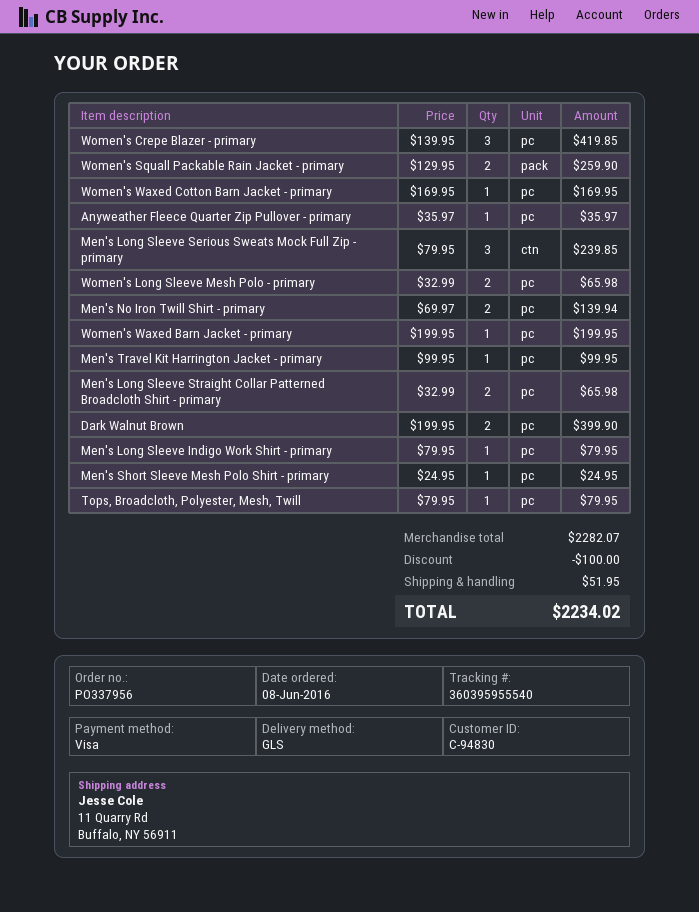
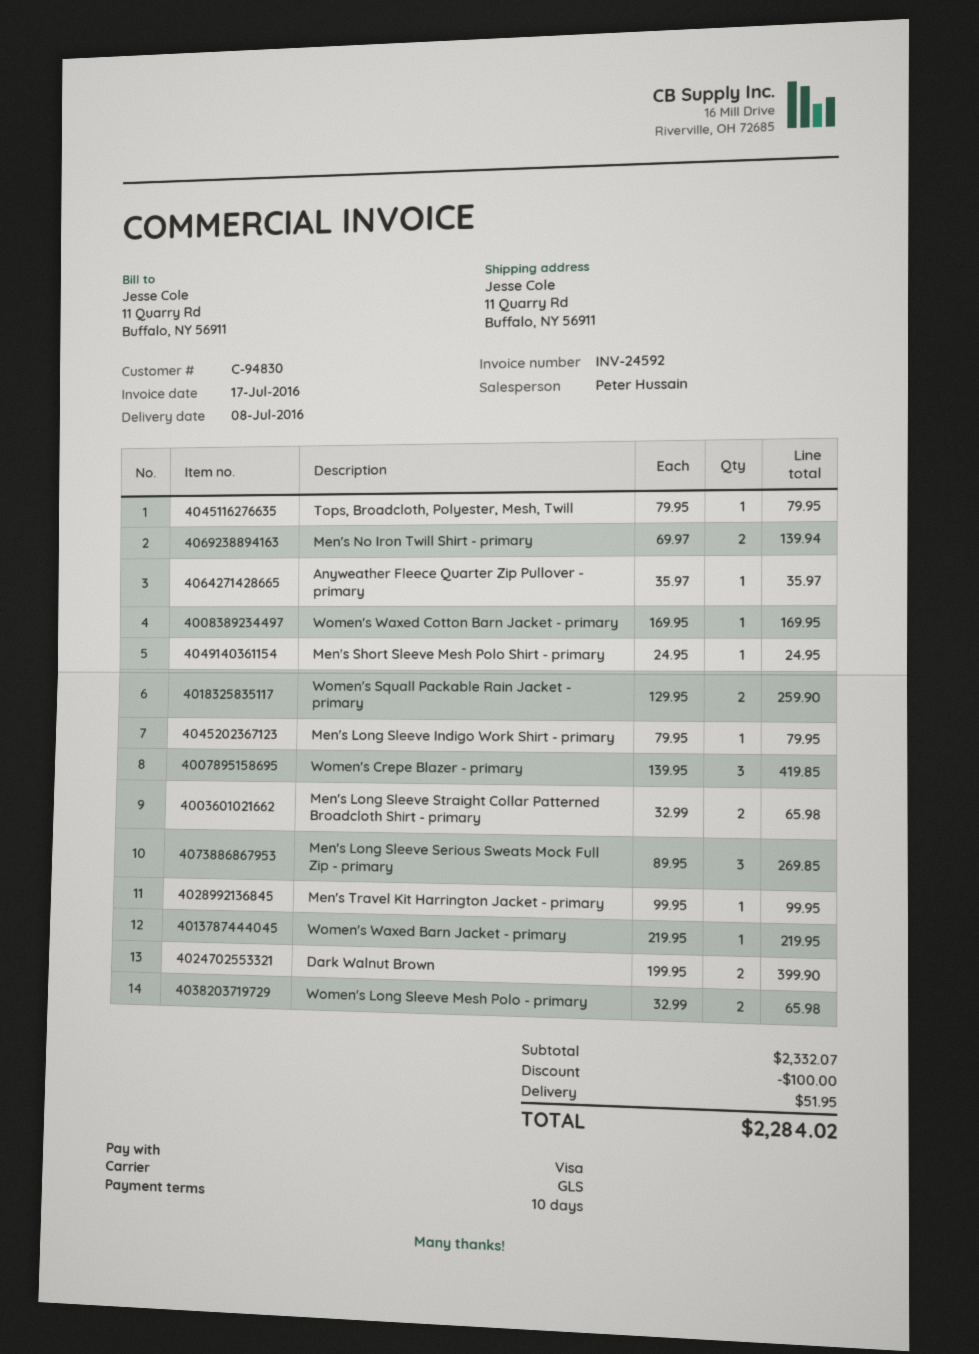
Men's Long Sleeve Serious Sweats Mock Full Zip - primary: 3 x 79.95 = 239.85 -> 3 x 89.95 = 269.85
Women's Waxed Barn Jacket - primary: 1 x 199.95 = 199.95 -> 1 x 219.95 = 219.95
subtotal: 2282.07 -> 2332.07
total: 2234.02 -> 2284.02

